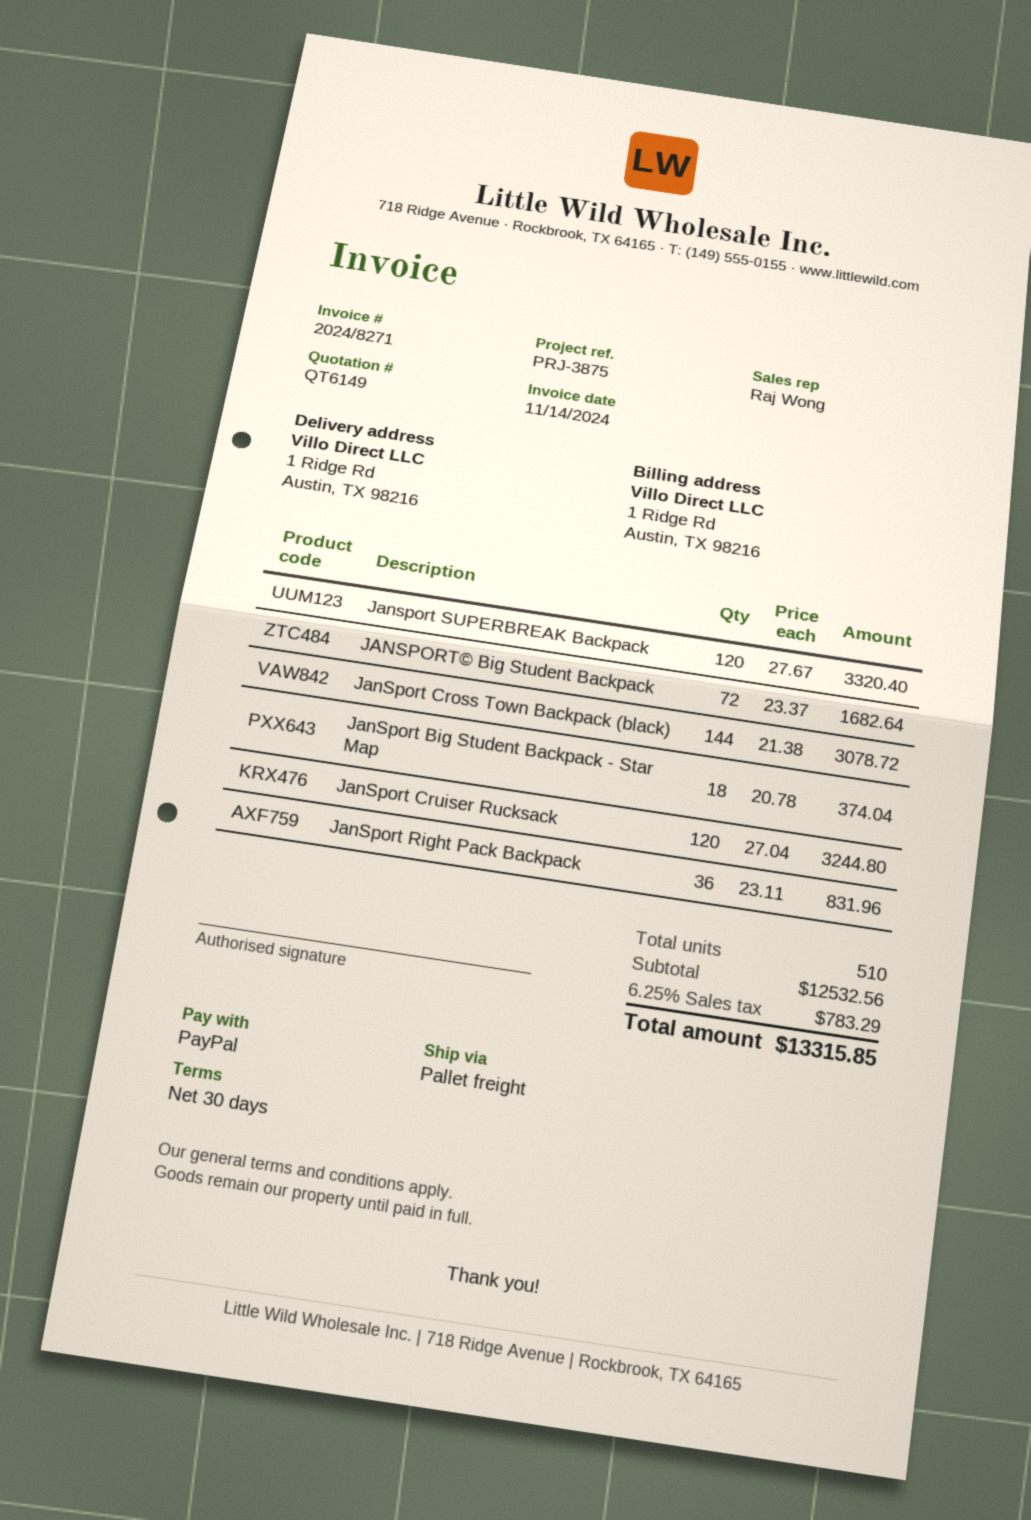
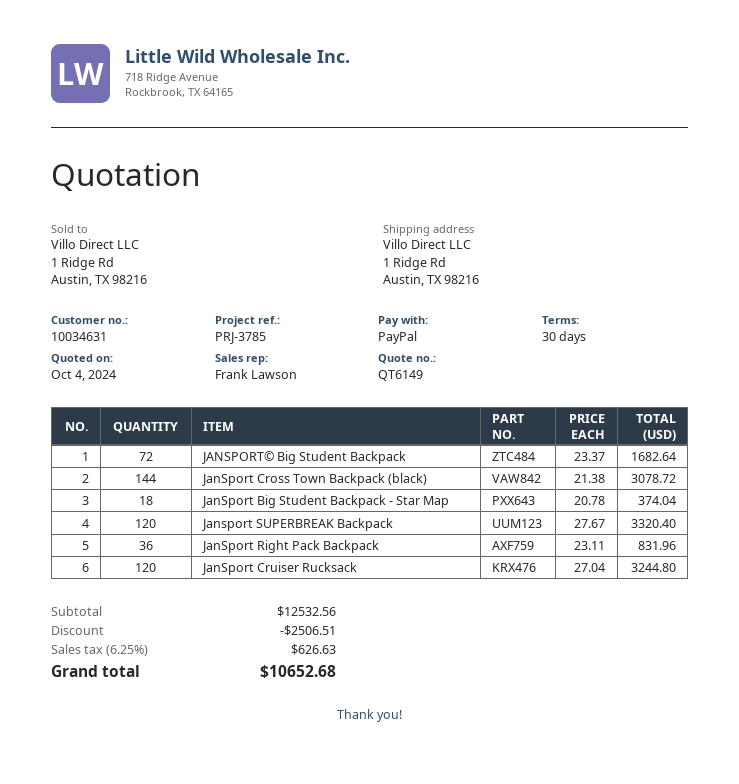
reference: PRJ-3875 -> PRJ-3785
sales rep: Raj Wong -> Frank Lawson
discount: none -> 2506.51
tax: 6.25% = 783.29 -> 6.25% = 626.63
total: 13315.85 -> 10652.68

